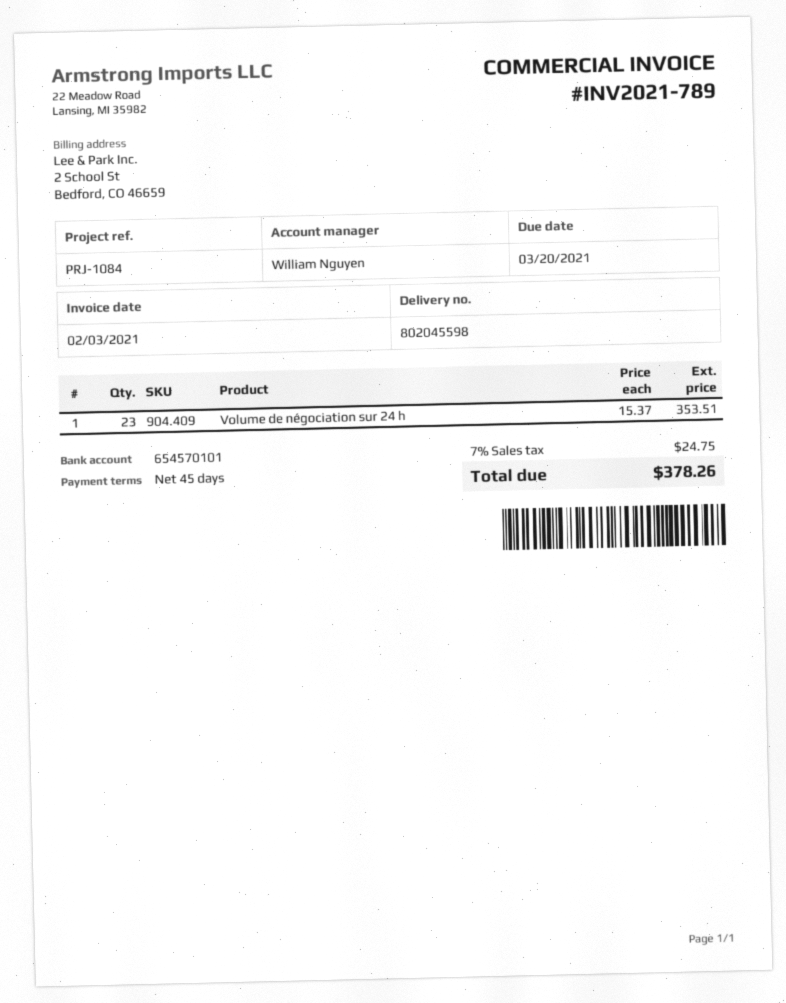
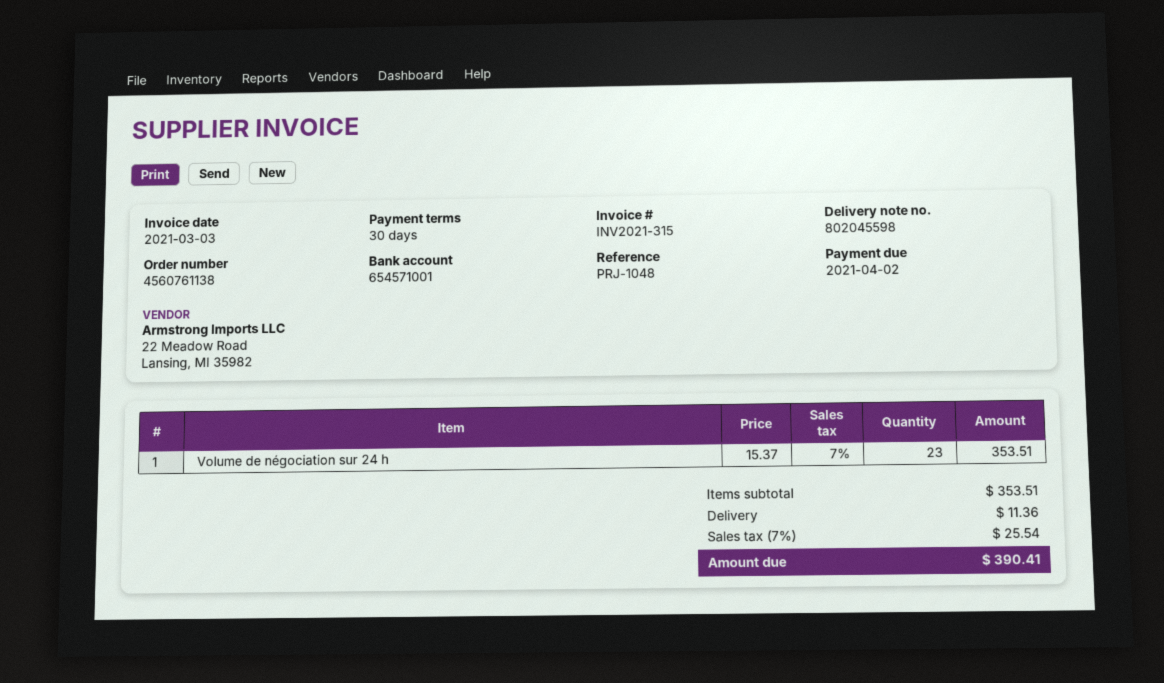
invoice number: INV2021-789 -> INV2021-315
invoice date: 2021-02-03 -> 2021-03-03
payment terms: 45 days -> 30 days
due date: 2021-03-20 -> 2021-04-02
reference: PRJ-1084 -> PRJ-1048
bank account: 654570101 -> 654571001
shipping: none -> 11.36
tax: 7% = 24.75 -> 7% = 25.54
total: 378.26 -> 390.41

